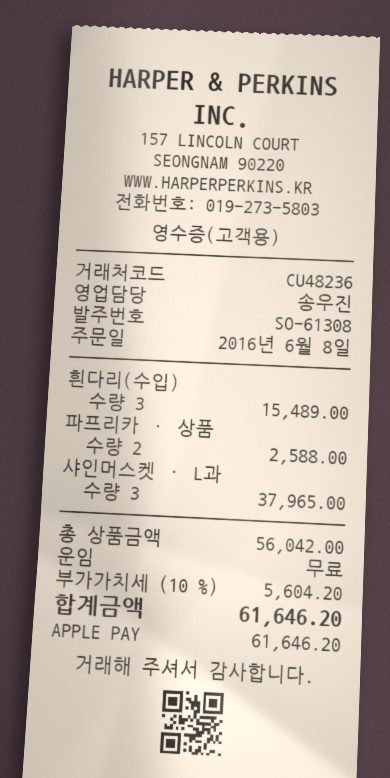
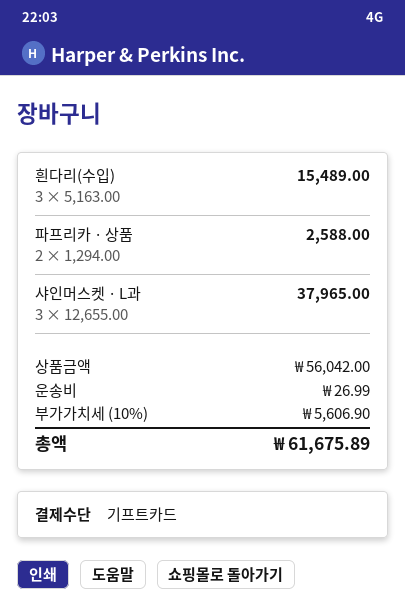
payment method: Apple Pay -> gift card
shipping: 0.00 -> 26.99
tax: 10% = 5604.20 -> 10% = 5606.90
total: 61646.20 -> 61675.89

